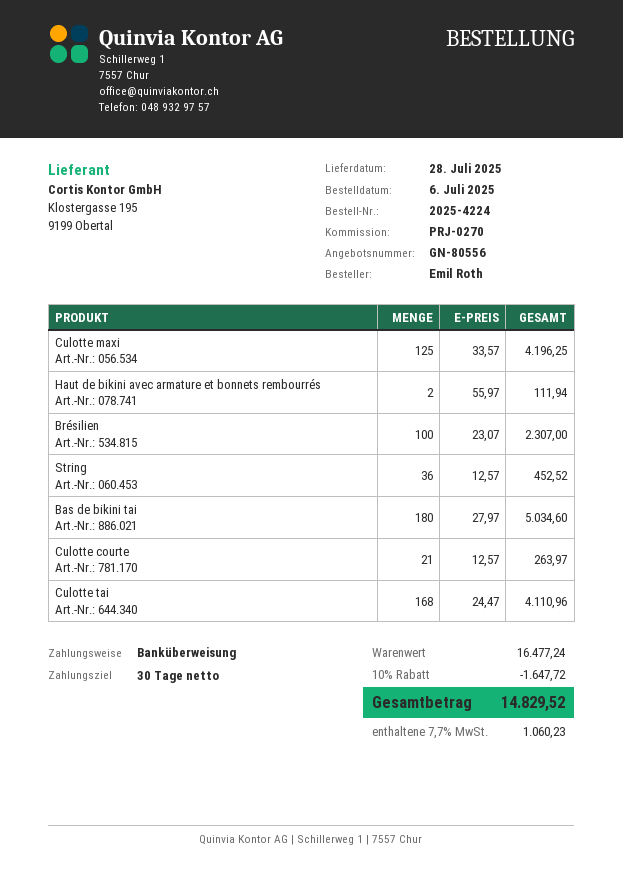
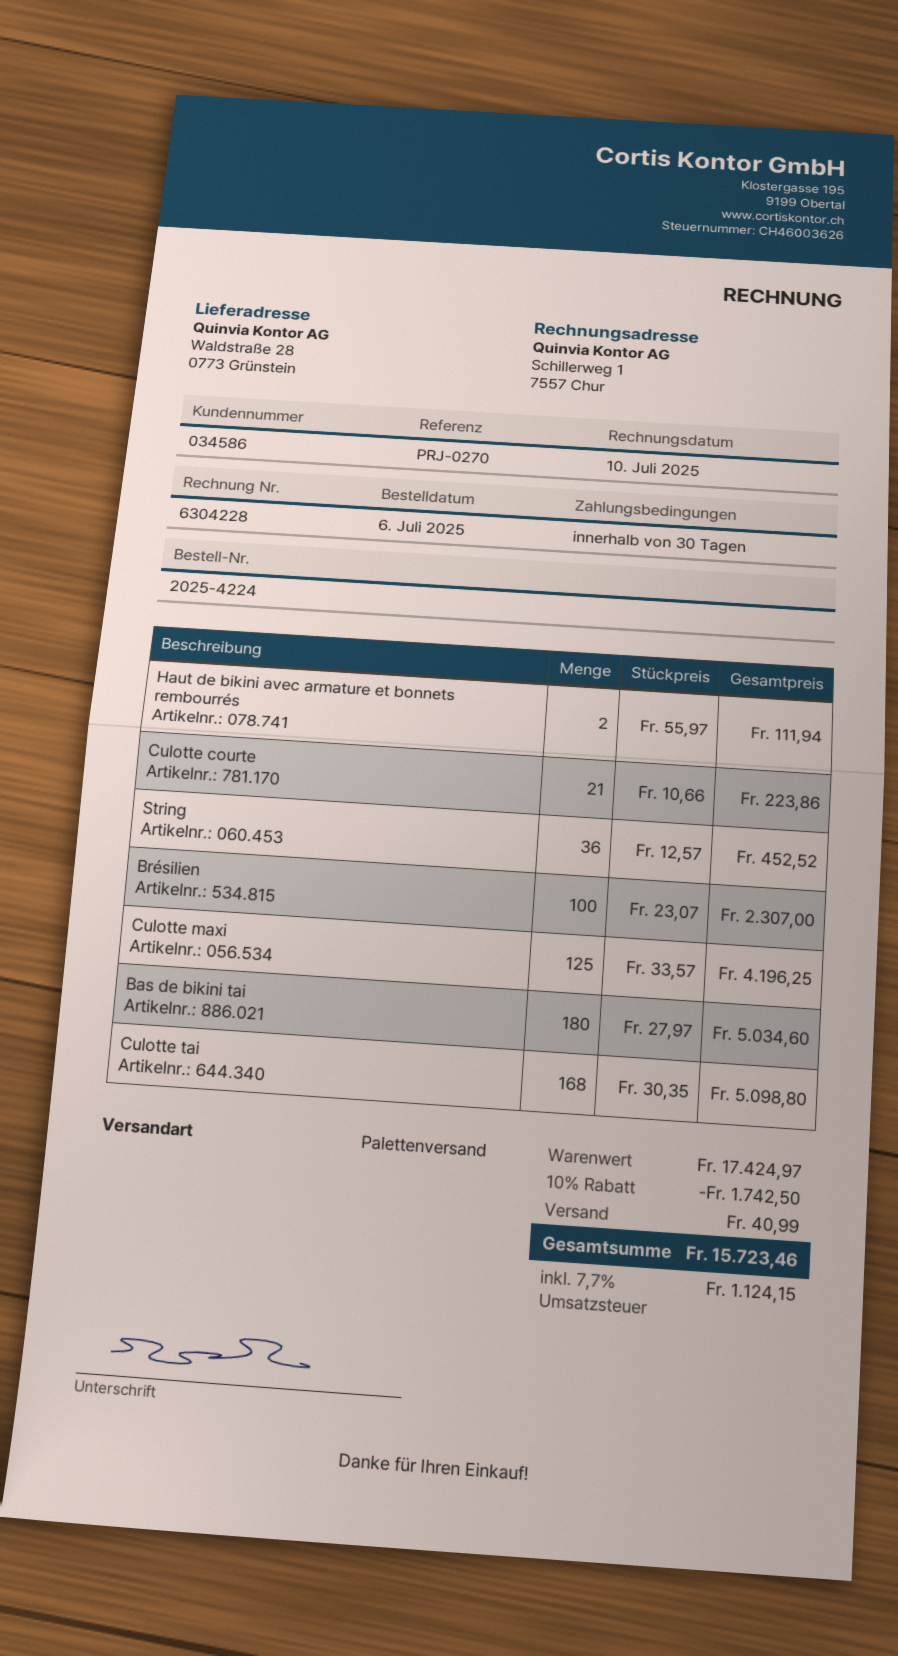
Culotte courte: 21 x 12.57 = 263.97 -> 21 x 10.66 = 223.86
Culotte tai: 168 x 24.47 = 4110.96 -> 168 x 30.35 = 5098.80
subtotal: 16477.24 -> 17424.97
discount: 10% = 1647.72 -> 10% = 1742.50
shipping: none -> 40.99
tax: 7.7% = 1060.23 -> 7.7% = 1124.15
total: 14829.52 -> 15723.46

